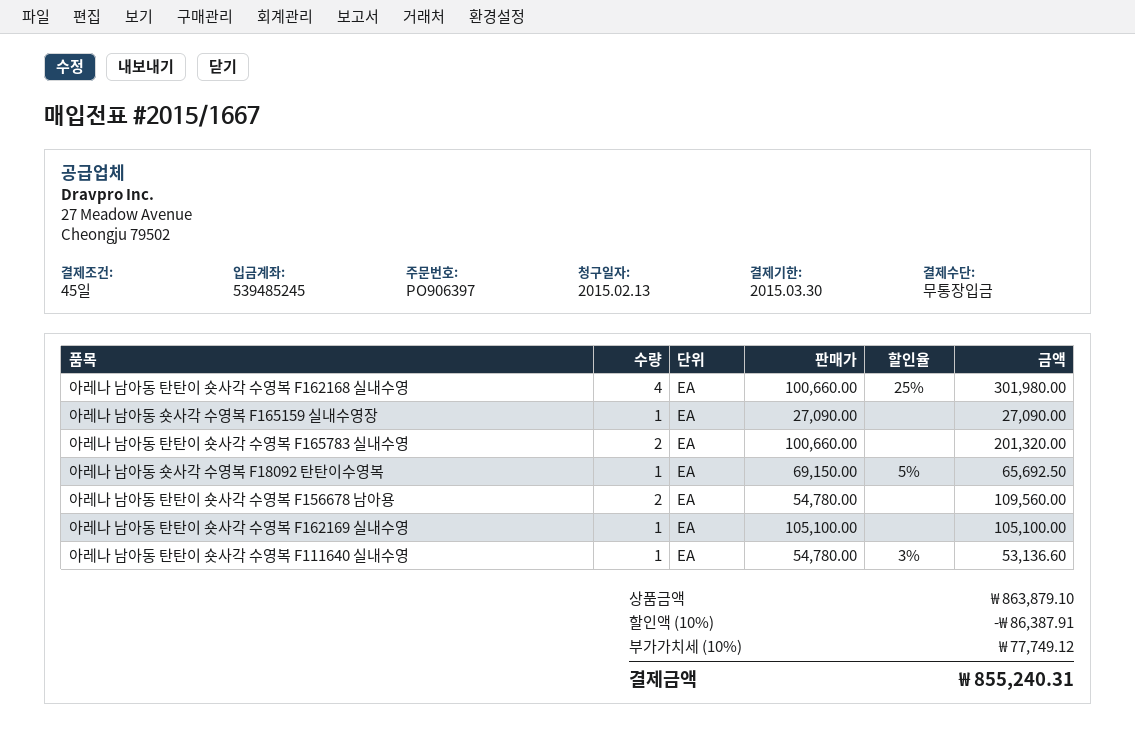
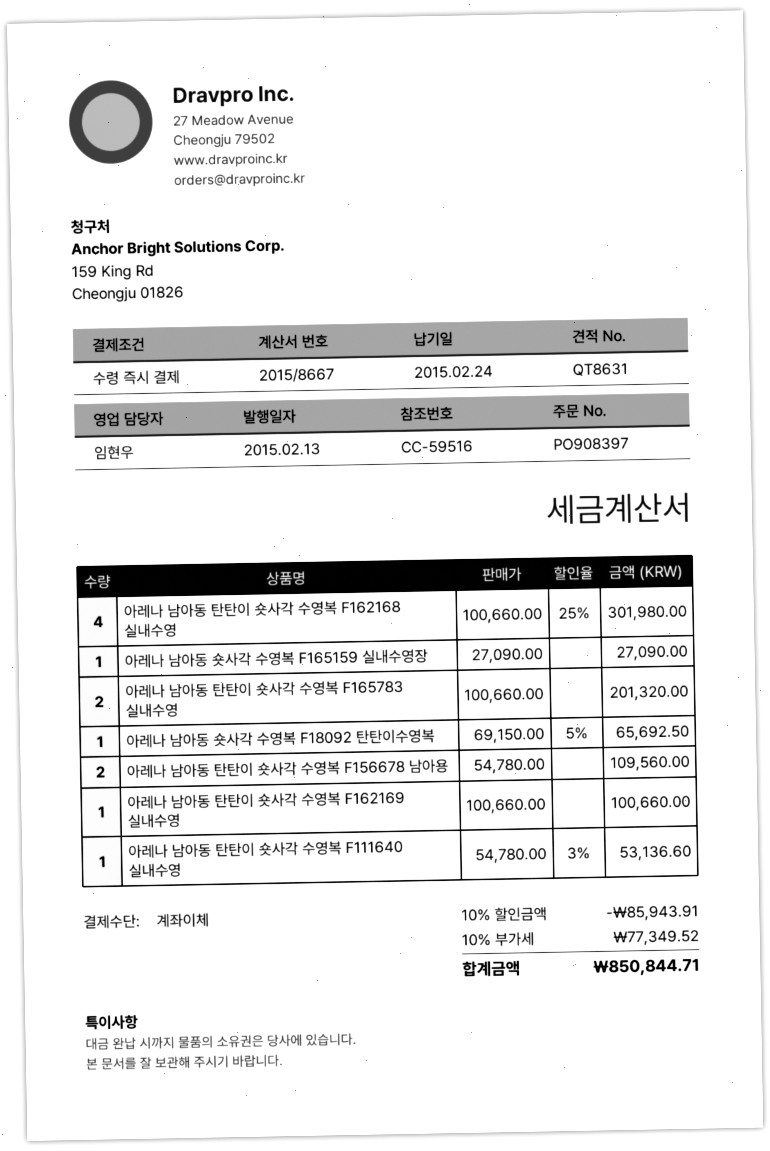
order number: PO906397 -> PO908397
invoice number: 2015/1667 -> 2015/8667
payment terms: 45 days -> on receipt
아레나 남아동 탄탄이 숏사각 수영복 F162169 실내수영: 1 x 105100.00 = 105100.00 -> 1 x 100660.00 = 100660.00
discount: 10% = 86387.91 -> 10% = 85943.91
tax: 10% = 77749.12 -> 10% = 77349.52
total: 855240.31 -> 850844.71

